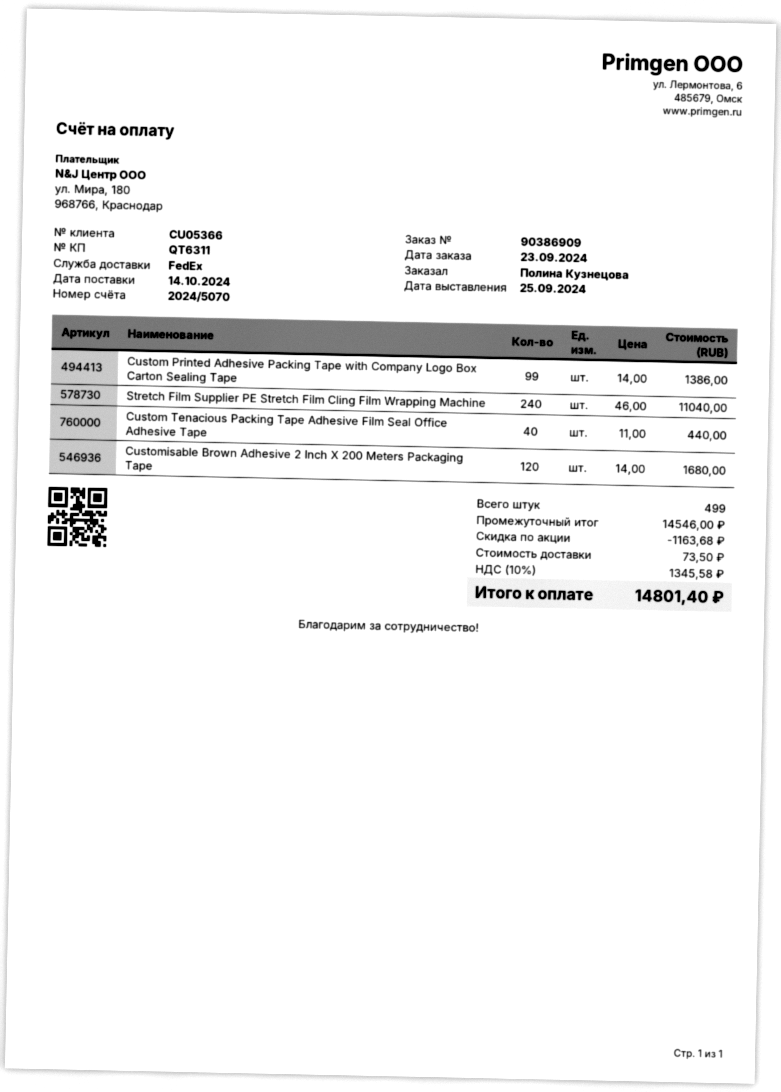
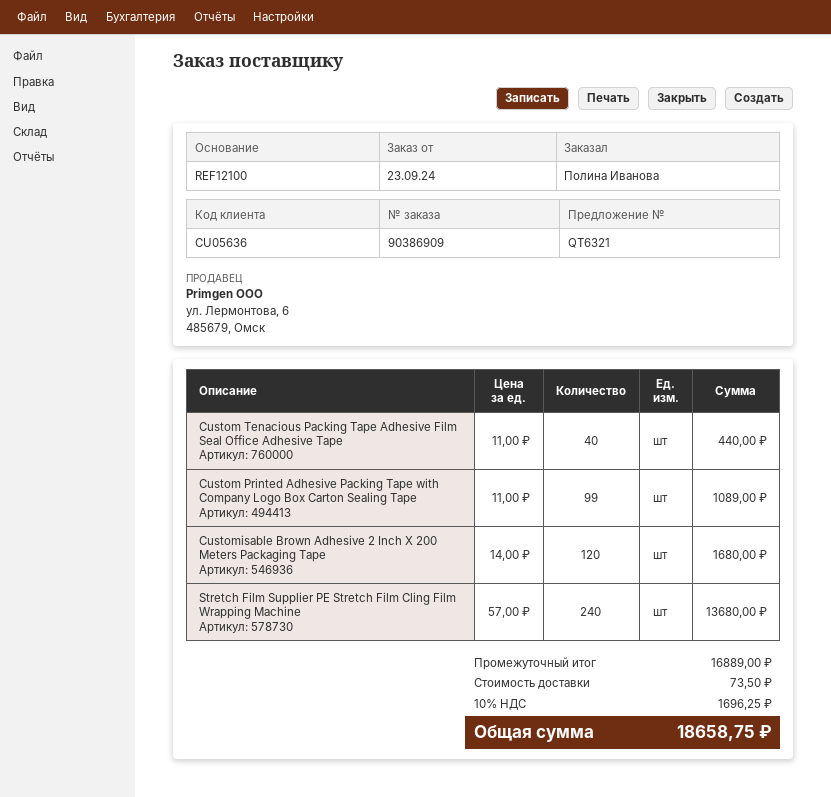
quote number: QT6311 -> QT6321
customer number: CU05366 -> CU05636
ordered by: Полина Кузнецова -> Полина Иванова
Custom Printed Adhesive Packing Tape with Company Logo Box Carton Sealing Tape: 99 x 14.00 = 1386.00 -> 99 x 11.00 = 1089.00
Stretch Film Supplier PE Stretch Film Cling Film Wrapping Machine: 240 x 46.00 = 11040.00 -> 240 x 57.00 = 13680.00
subtotal: 14546.00 -> 16889.00
discount: 1163.68 -> none
tax: 10% = 1345.58 -> 10% = 1696.25
total: 14801.40 -> 18658.75

